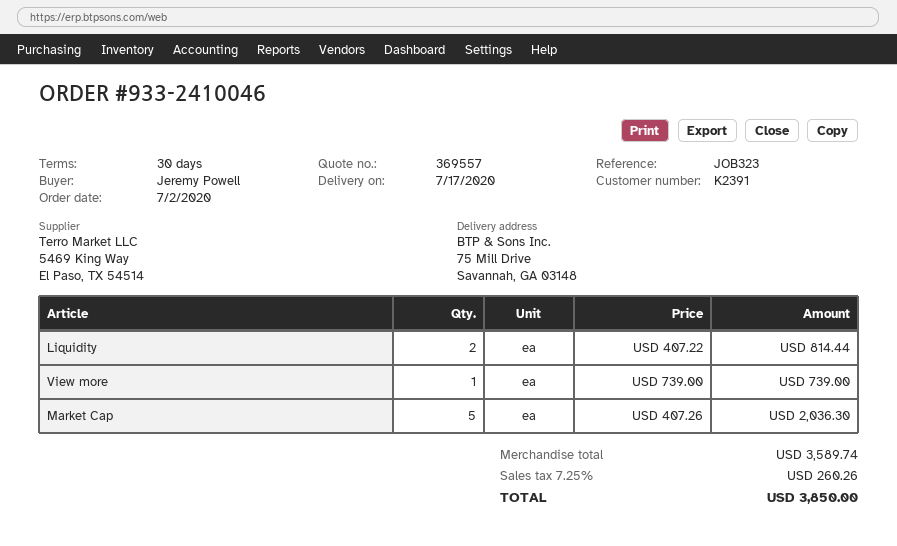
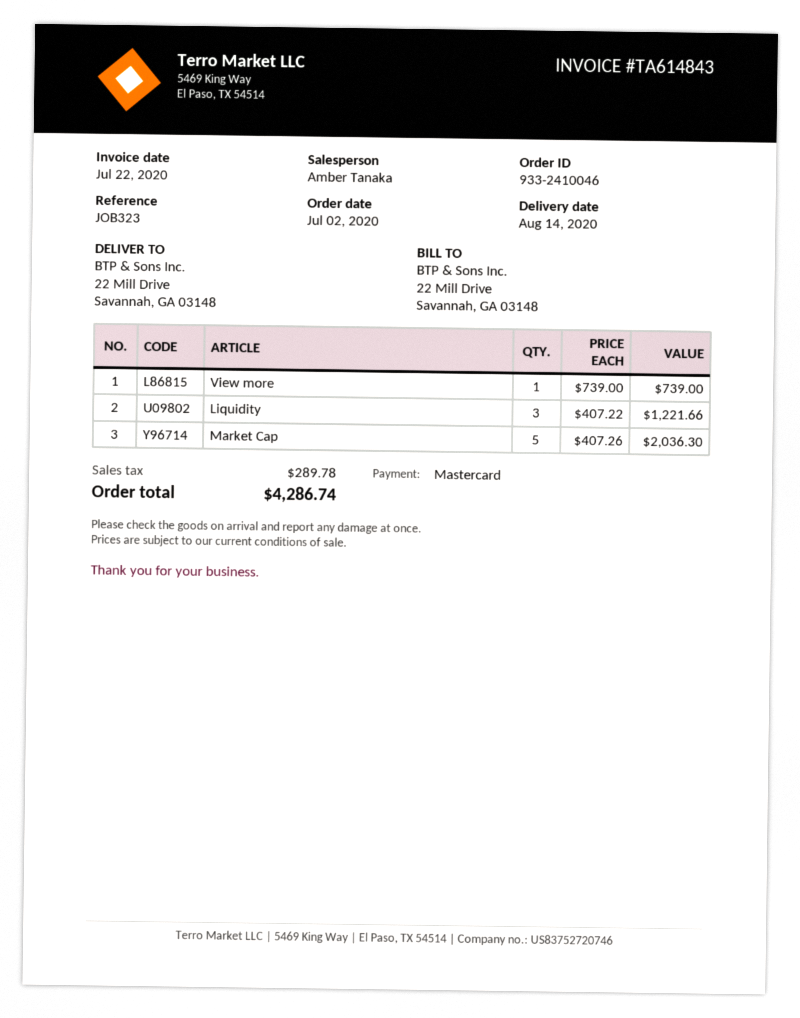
delivery date: 2020-07-17 -> 2020-08-14
ship to: 75 Mill Drive, Savannah, GA 03148 -> 22 Mill Drive, Savannah, GA 03148
Liquidity: 2 x 407.22 = 814.44 -> 3 x 407.22 = 1221.66
tax: 260.26 -> 289.78
total: 3850.00 -> 4286.74

